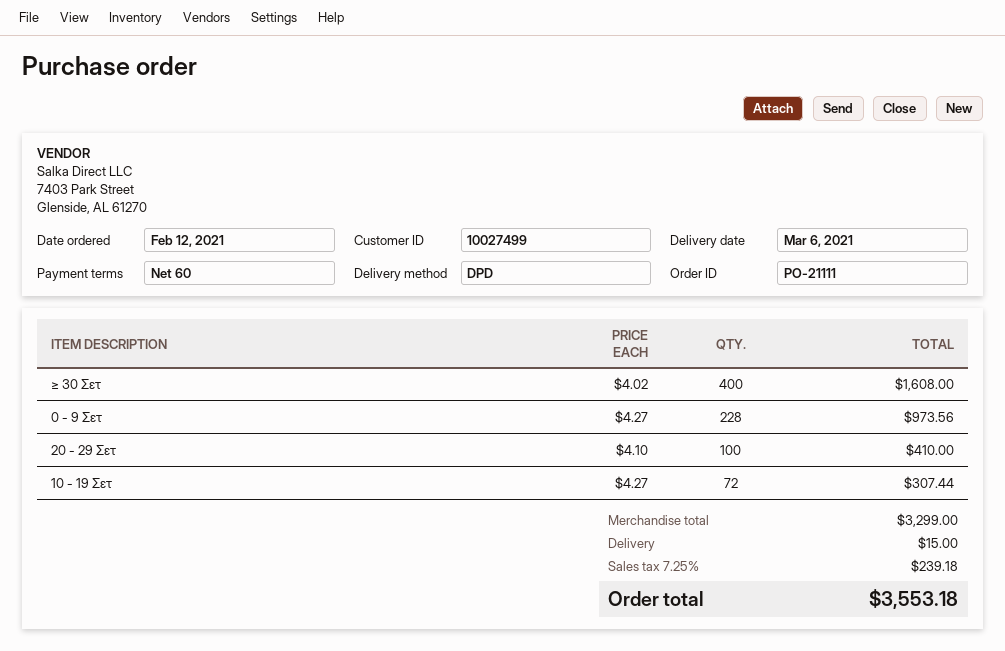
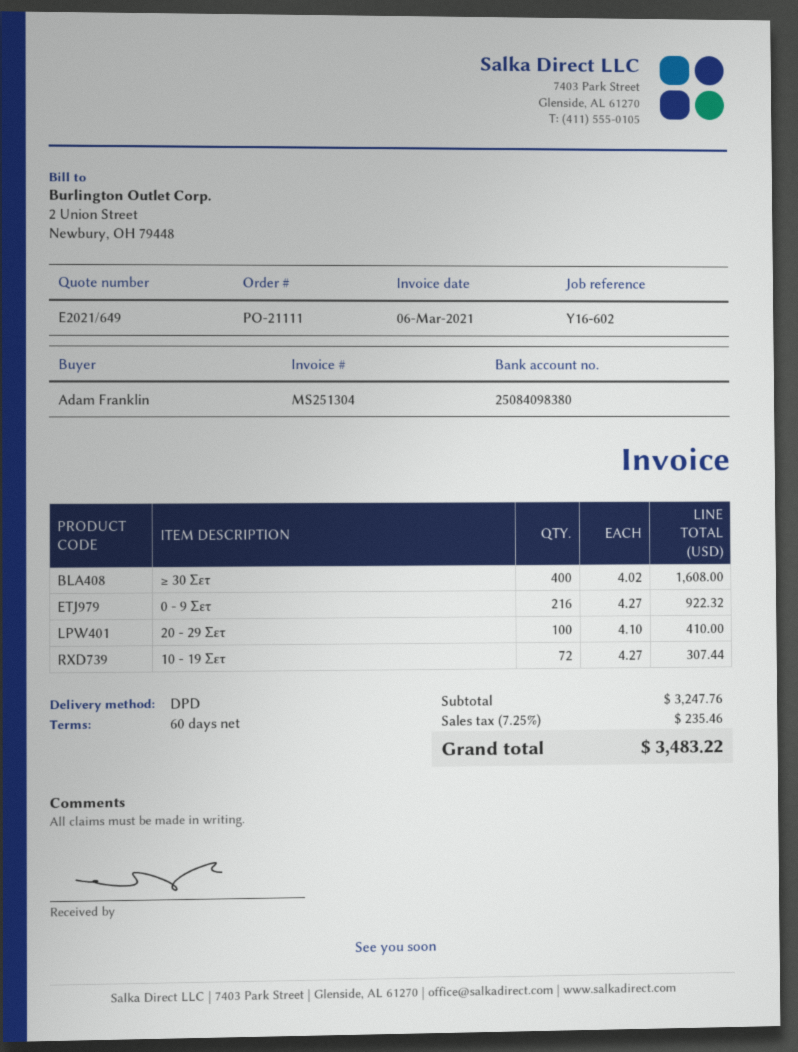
0 - 9 Σετ: 228 x 4.27 = 973.56 -> 216 x 4.27 = 922.32
subtotal: 3299.00 -> 3247.76
shipping: 15.00 -> none
tax: 7.25% = 239.18 -> 7.25% = 235.46
total: 3553.18 -> 3483.22

